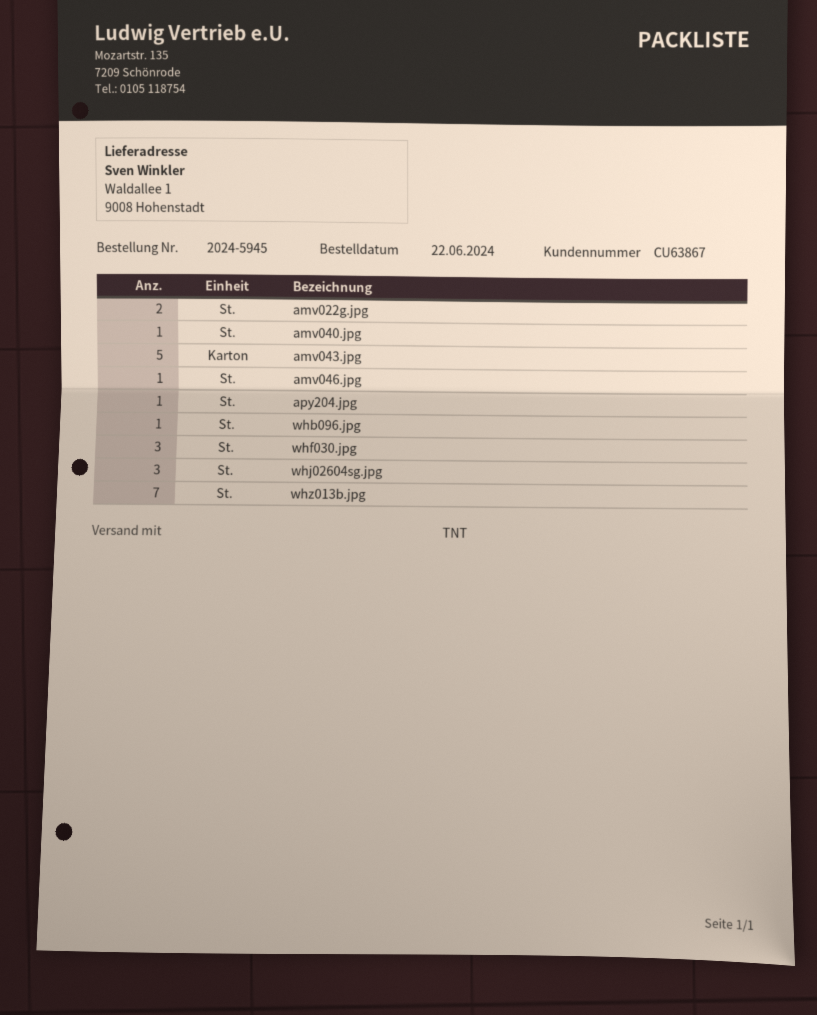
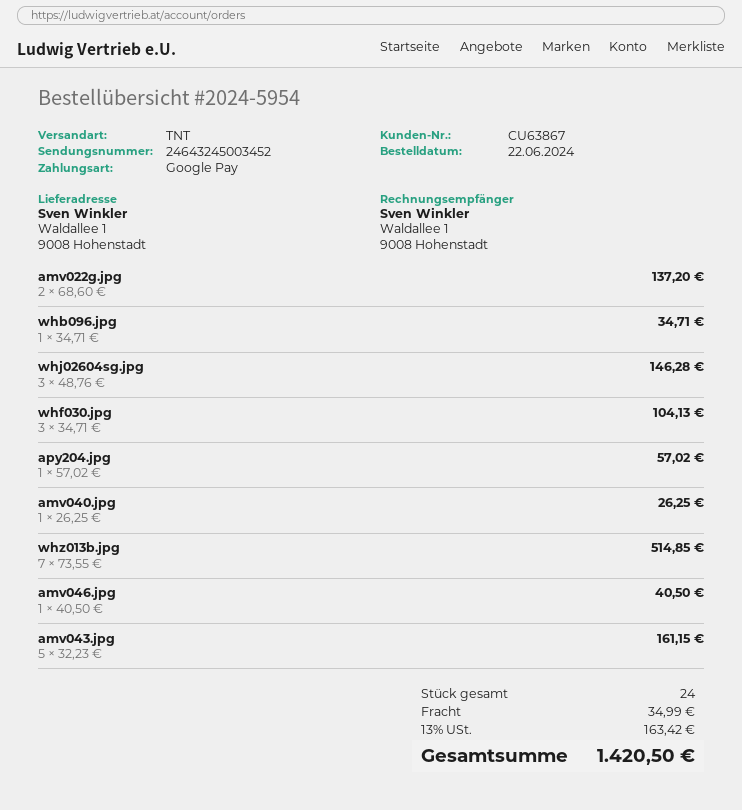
order number: 2024-5945 -> 2024-5954

